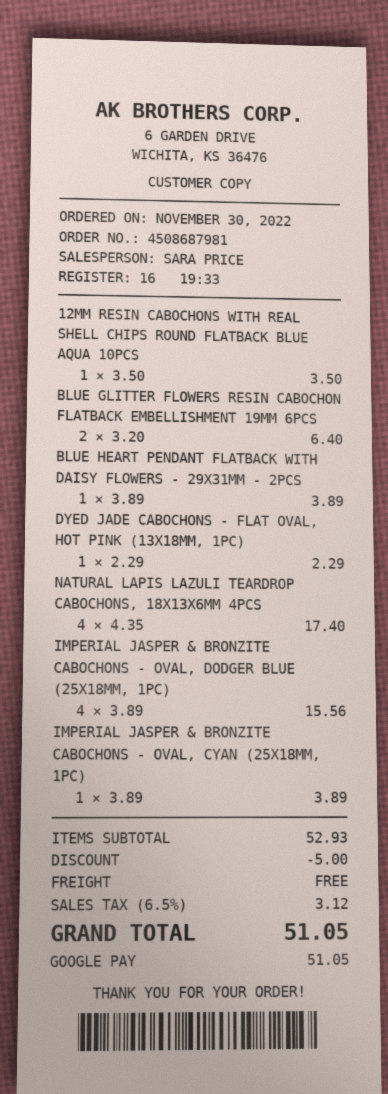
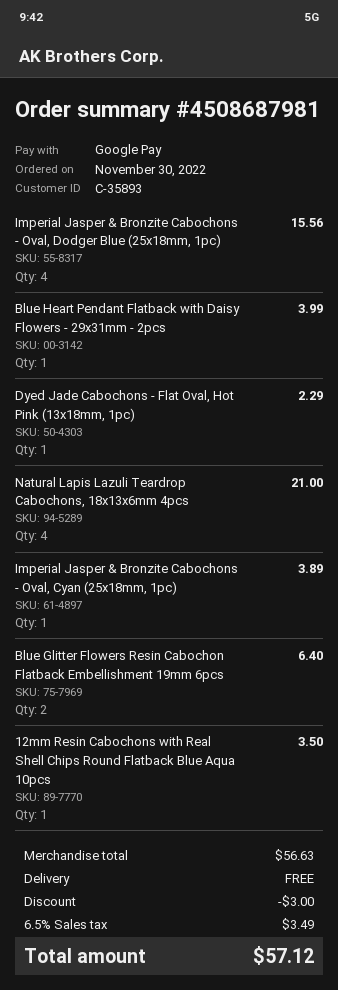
BLUE HEART PENDANT FLATBACK WITH DAISY FLOWERS - 29X31MM - 2PCS: 1 for 3.89 -> 1 for 3.99
NATURAL LAPIS LAZULI TEARDROP CABOCHONS, 18X13X6MM 4PCS: 4 for 17.40 -> 4 for 21.00
subtotal: 52.93 -> 56.63
discount: 5.00 -> 3.00
tax: 6.5% = 3.12 -> 6.5% = 3.49
total: 51.05 -> 57.12

